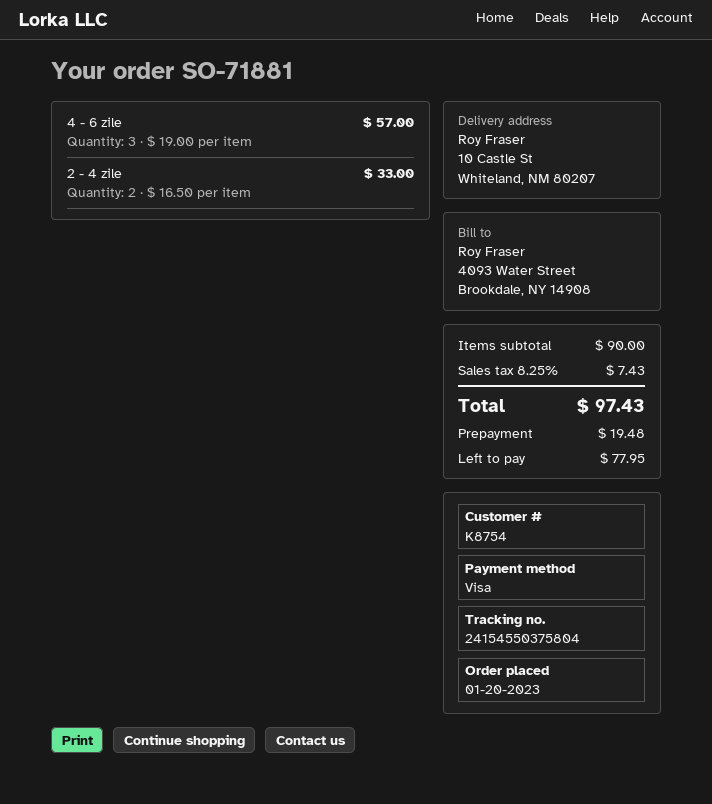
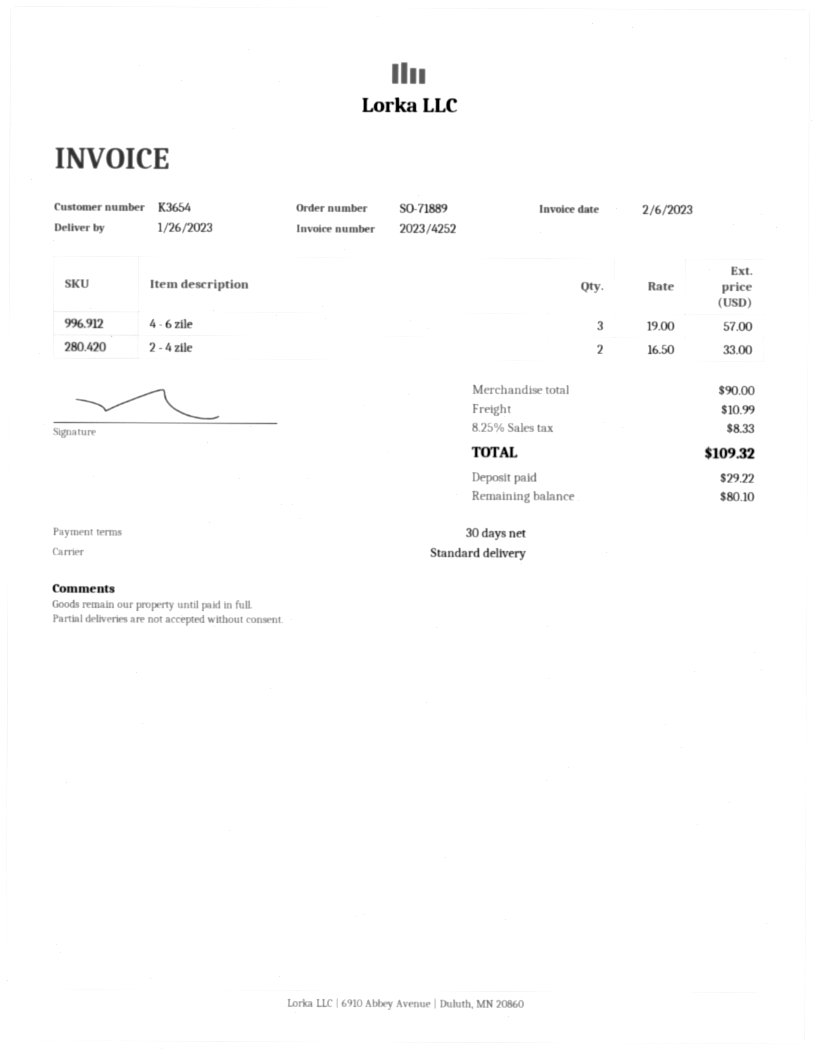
order number: SO-71881 -> SO-71889
customer number: K8754 -> K3654
shipping: none -> 10.99
tax: 8.25% = 7.43 -> 8.25% = 8.33
total: 97.43 -> 109.32
deposit: 19.48 -> 29.22
balance: 77.95 -> 80.10

